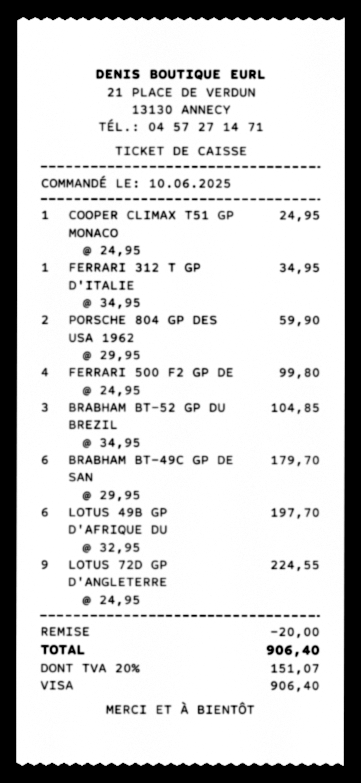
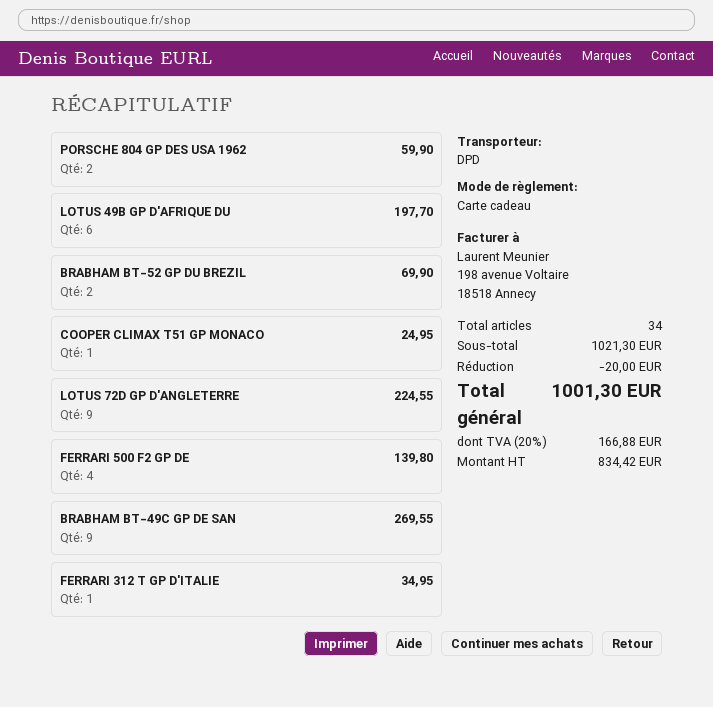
payment method: Visa -> gift card
FERRARI 500 F2 GP DE: 4 for 99.80 -> 4 for 139.80
BRABHAM BT-52 GP DU BREZIL: 3 for 104.85 -> 2 for 69.90
BRABHAM BT-49C GP DE SAN: 6 for 179.70 -> 9 for 269.55
tax: 20% = 151.07 -> 20% = 166.88
total: 906.40 -> 1001.30

